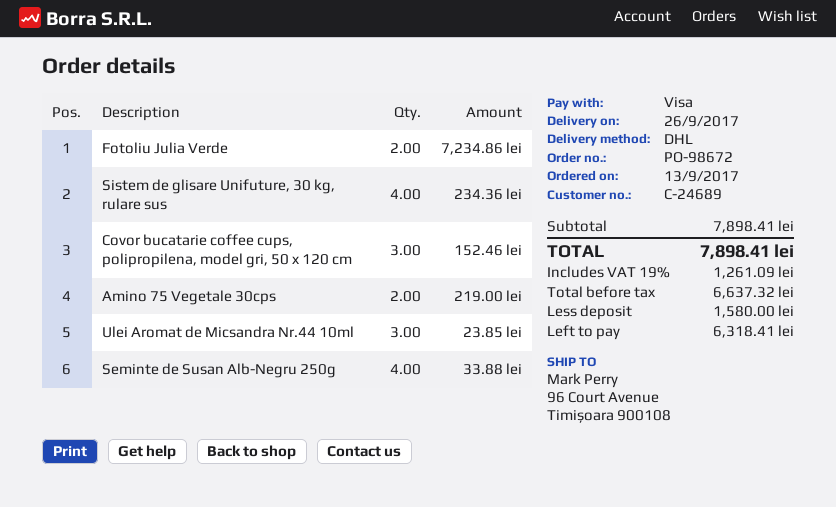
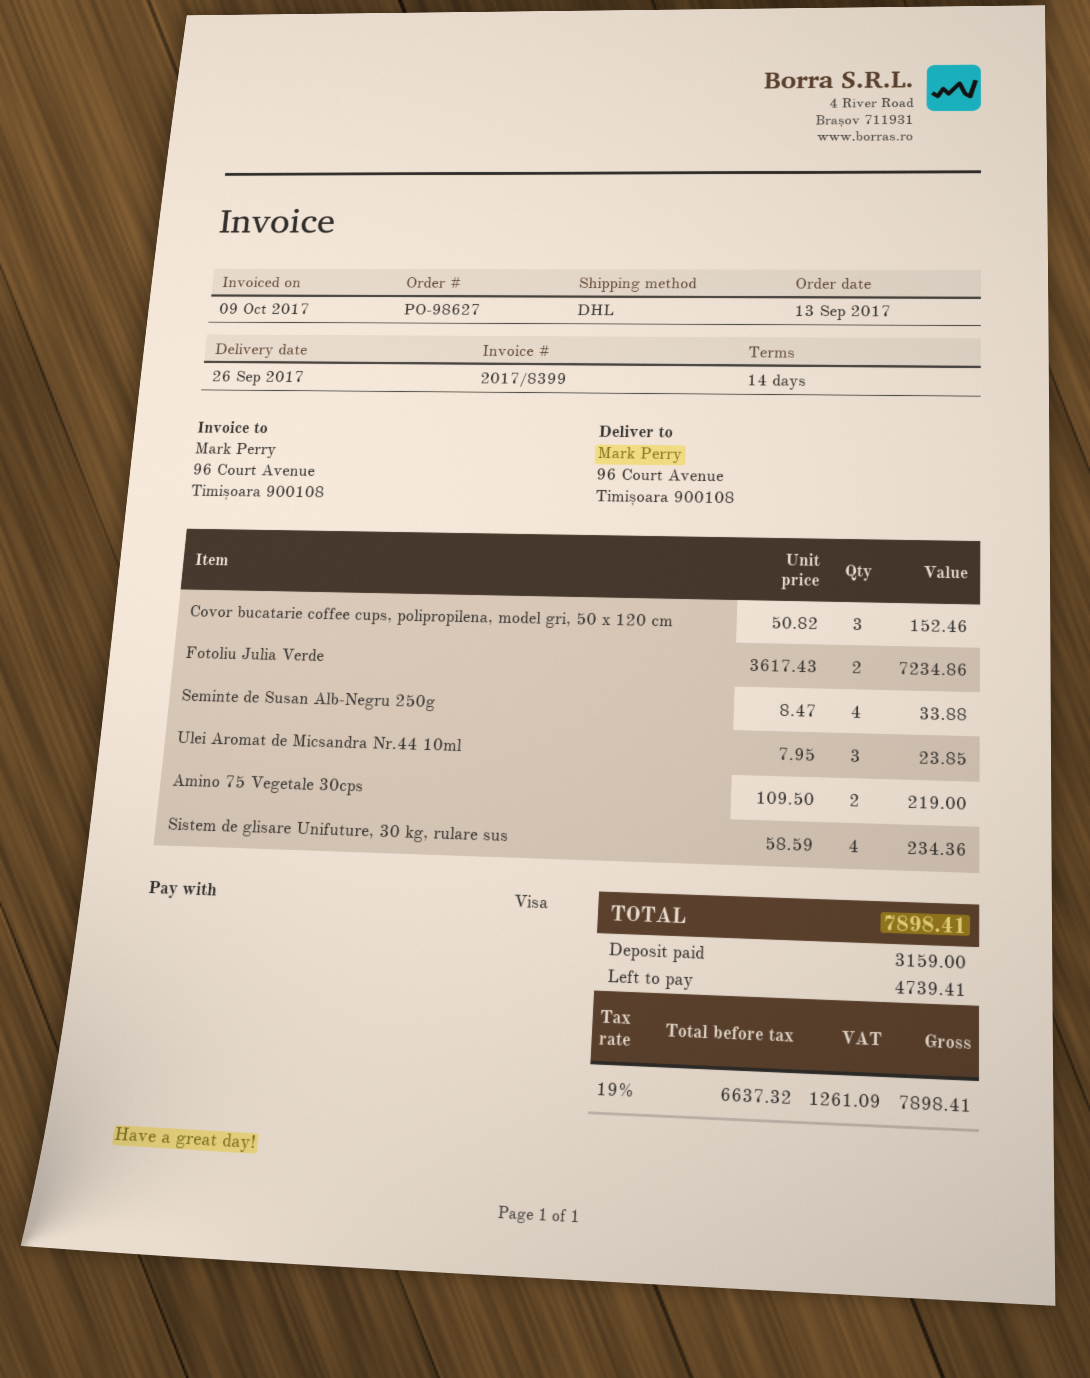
order number: PO-98672 -> PO-98627
deposit: 1580.00 -> 3159.00
balance: 6318.41 -> 4739.41

